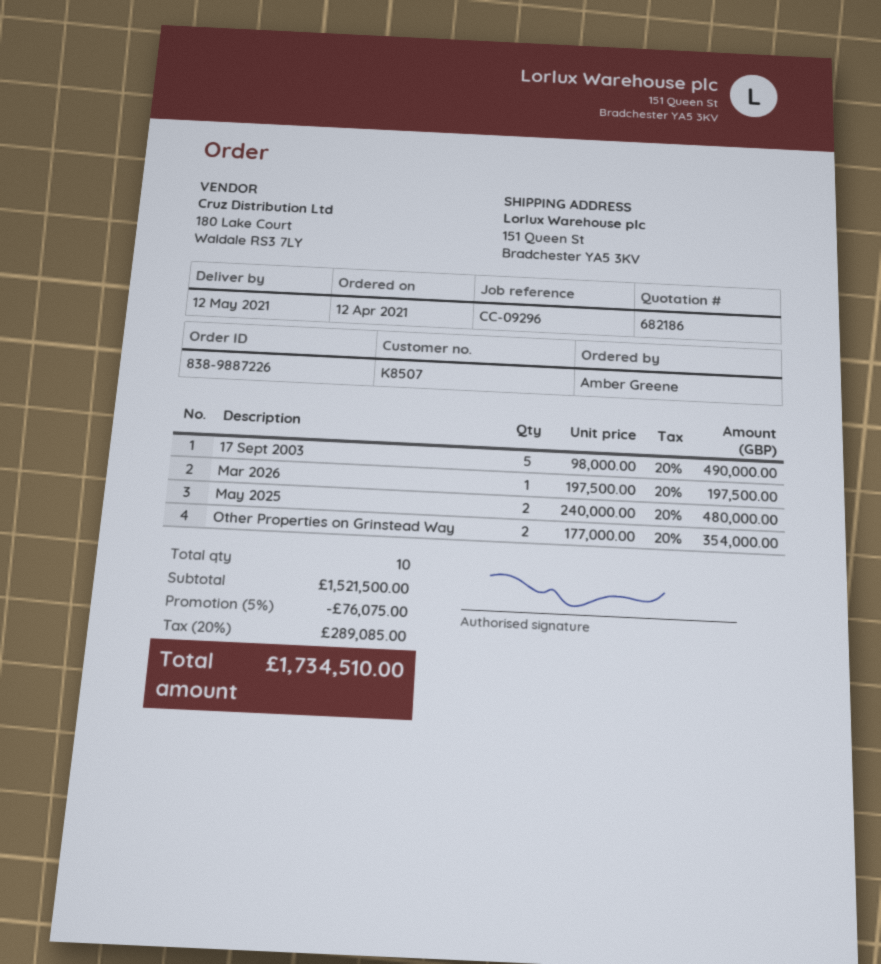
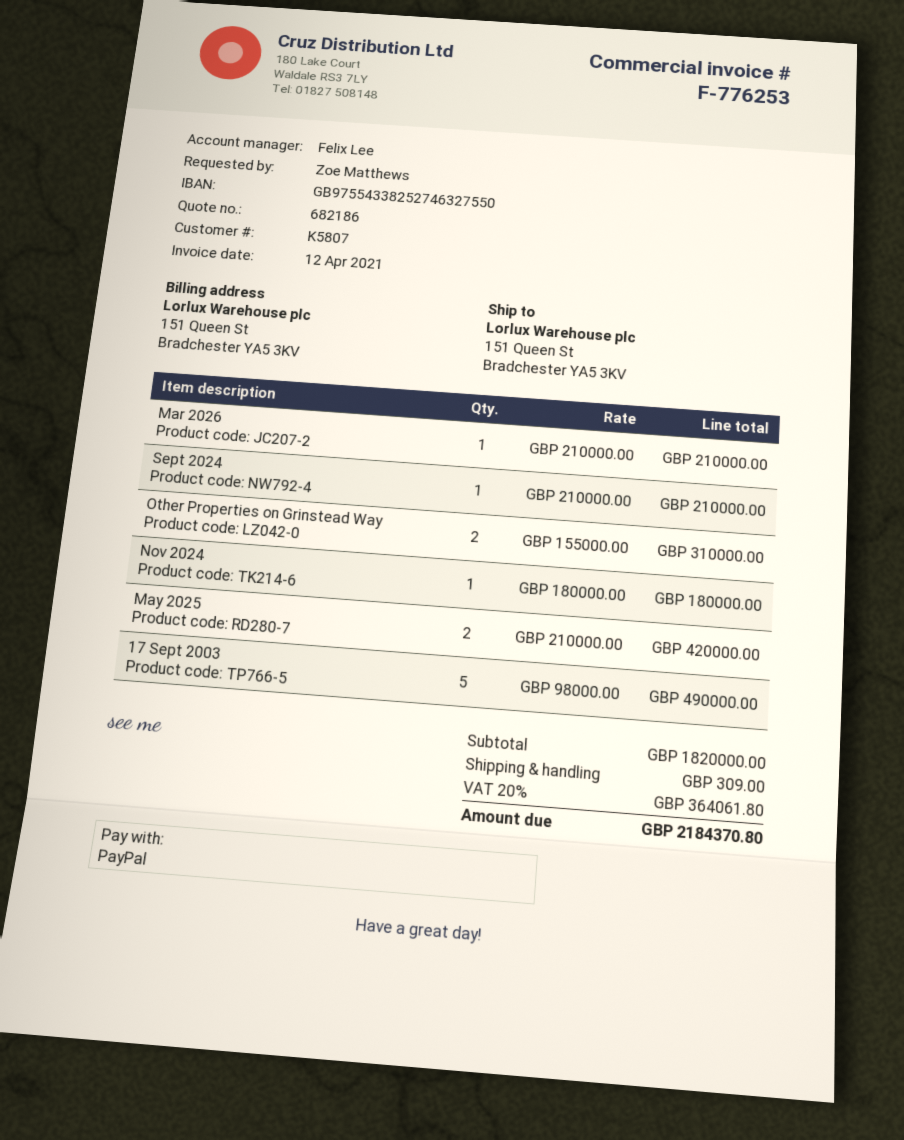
customer number: K8507 -> K5807
ordered by: Amber Greene -> Zoe Matthews
Mar 2026: 1 x 197500.00 = 197500.00 -> 1 x 210000.00 = 210000.00
May 2025: 2 x 240000.00 = 480000.00 -> 2 x 210000.00 = 420000.00
Other Properties on Grinstead Way: 2 x 177000.00 = 354000.00 -> 2 x 155000.00 = 310000.00
Sept 2024: none -> 1 x 210000.00 = 210000.00
Nov 2024: none -> 1 x 180000.00 = 180000.00
subtotal: 1521500.00 -> 1820000.00
discount: 5% = 76075.00 -> none
shipping: none -> 309.00
tax: 20% = 289085.00 -> 20% = 364061.80
total: 1734510.00 -> 2184370.80

